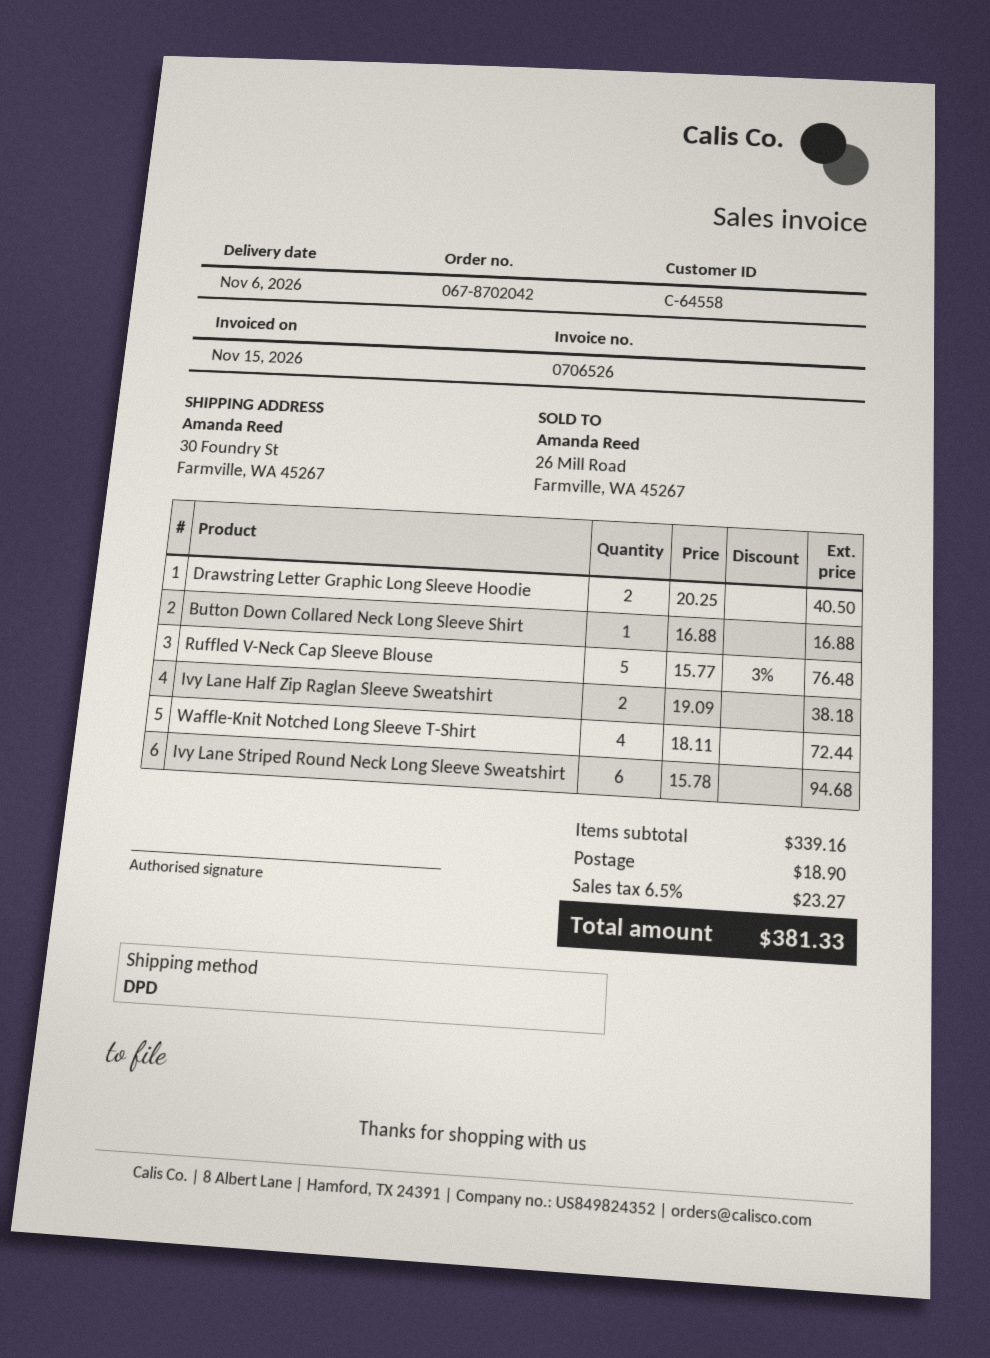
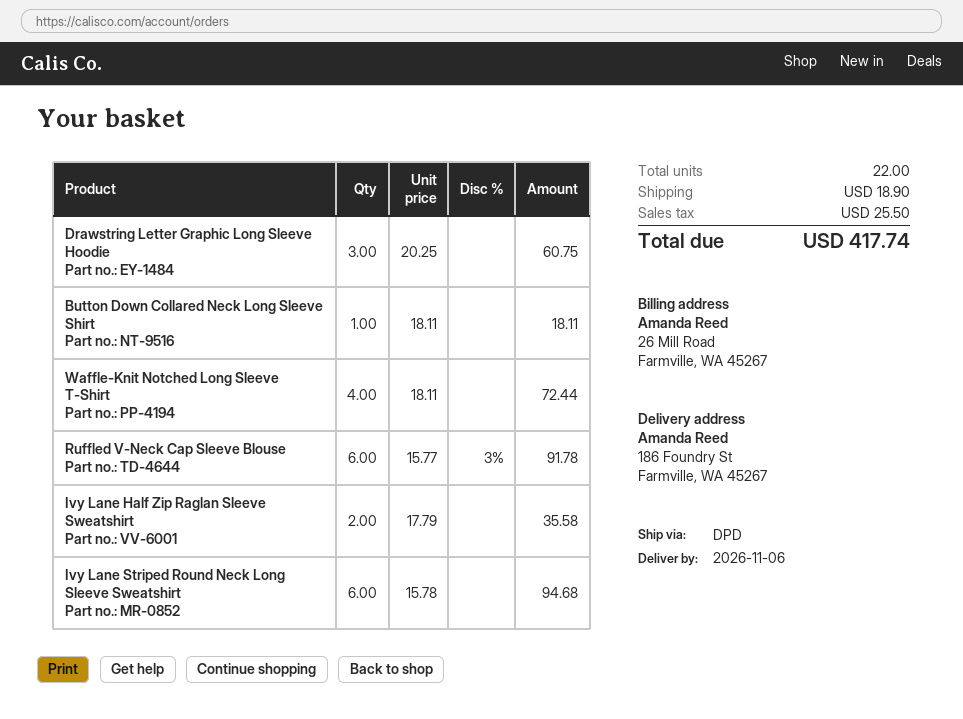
ship to: 30 Foundry St, Farmville, WA 45267 -> 186 Foundry St, Farmville, WA 45267
Drawstring Letter Graphic Long Sleeve Hoodie: 2 x 20.25 = 40.50 -> 3 x 20.25 = 60.75
Button Down Collared Neck Long Sleeve Shirt: 1 x 16.88 = 16.88 -> 1 x 18.11 = 18.11
Ruffled V-Neck Cap Sleeve Blouse: 5 x 15.77 - 3% = 76.48 -> 6 x 15.77 - 3% = 91.78
Ivy Lane Half Zip Raglan Sleeve Sweatshirt: 2 x 19.09 = 38.18 -> 2 x 17.79 = 35.58
tax: 23.27 -> 25.50
total: 381.33 -> 417.74

